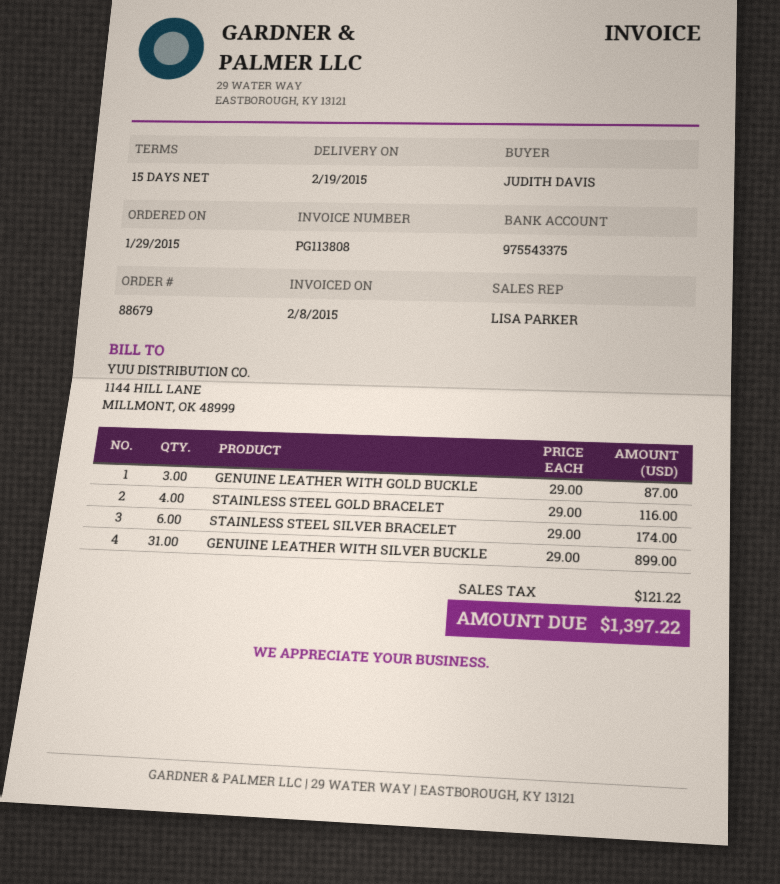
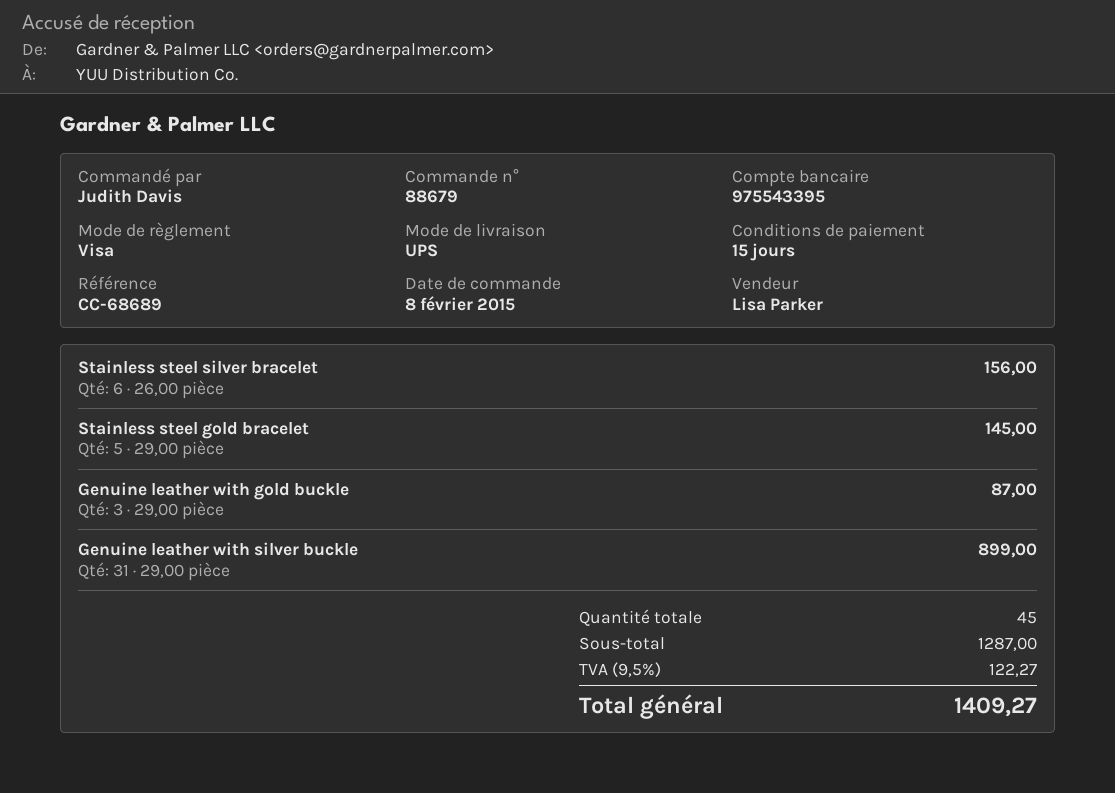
order date: 2015-01-29 -> 2015-02-08
bank account: 975543375 -> 975543395
STAINLESS STEEL GOLD BRACELET: 4 x 29.00 = 116.00 -> 5 x 29.00 = 145.00
STAINLESS STEEL SILVER BRACELET: 6 x 29.00 = 174.00 -> 6 x 26.00 = 156.00
tax: 121.22 -> 122.27
total: 1397.22 -> 1409.27

